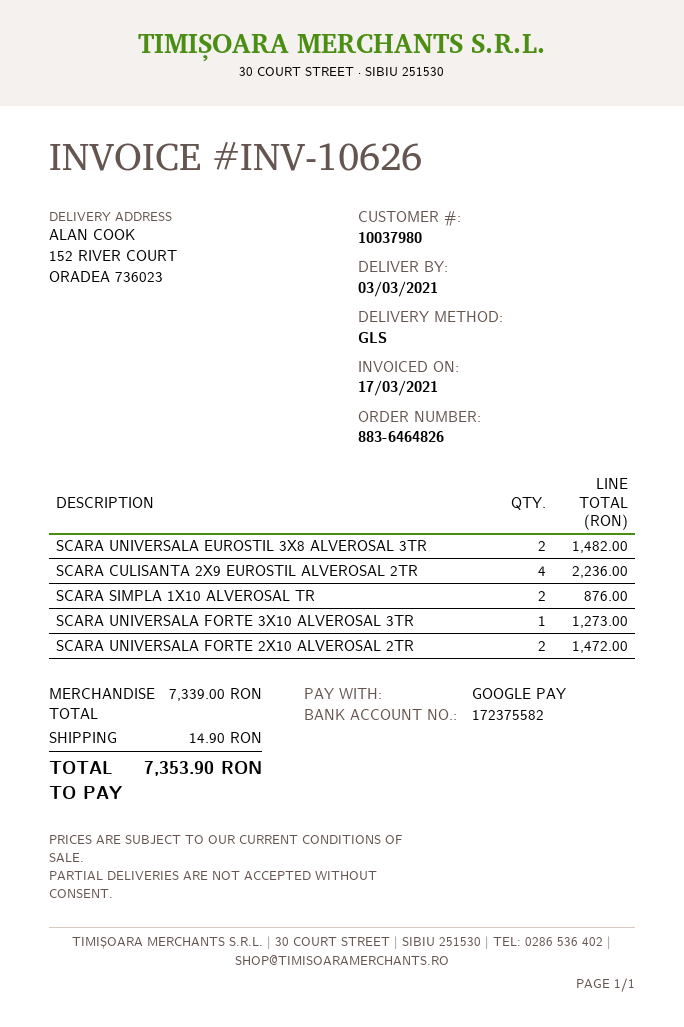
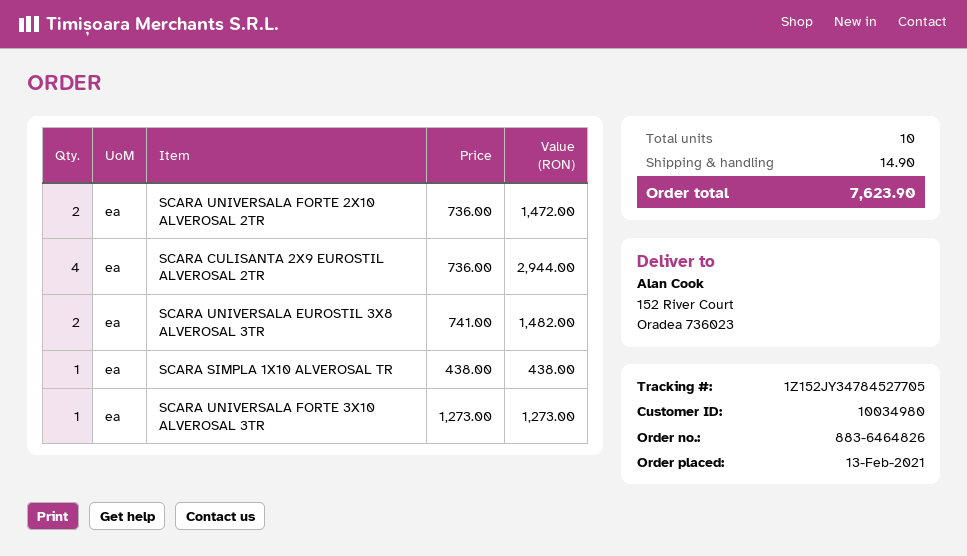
customer number: 10037980 -> 10034980
SCARA CULISANTA 2X9 EUROSTIL ALVEROSAL 2TR: 4 for 2236.00 -> 4 for 2944.00
SCARA SIMPLA 1X10 ALVEROSAL TR: 2 for 876.00 -> 1 for 438.00
total: 7353.90 -> 7623.90

